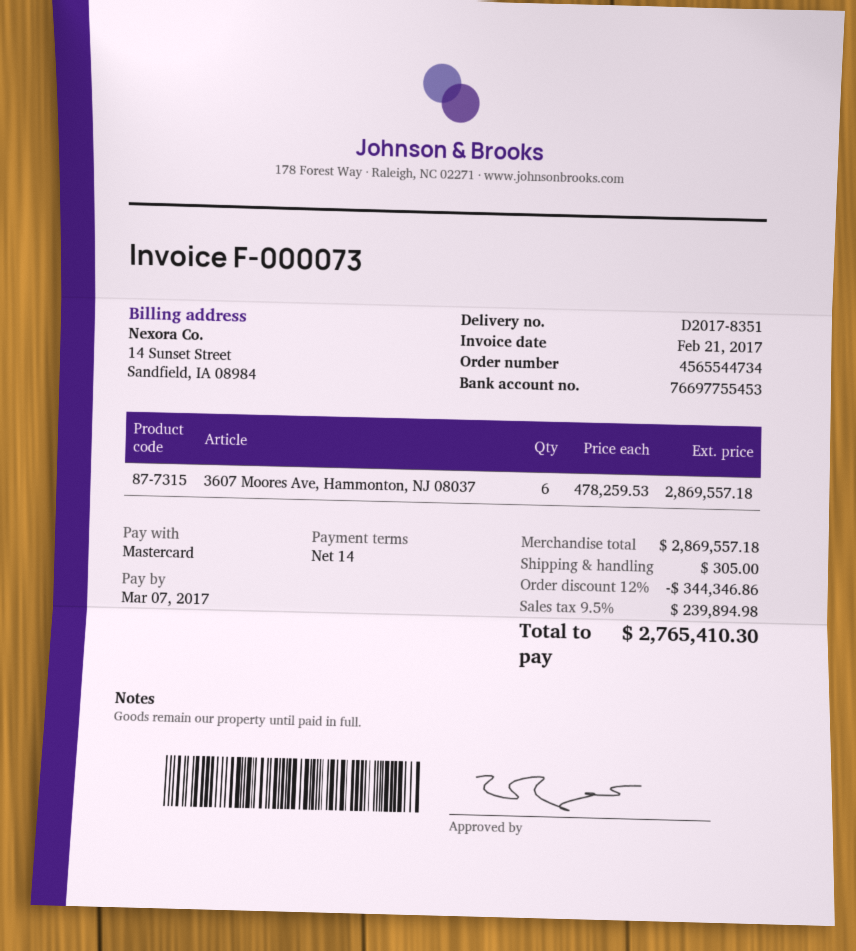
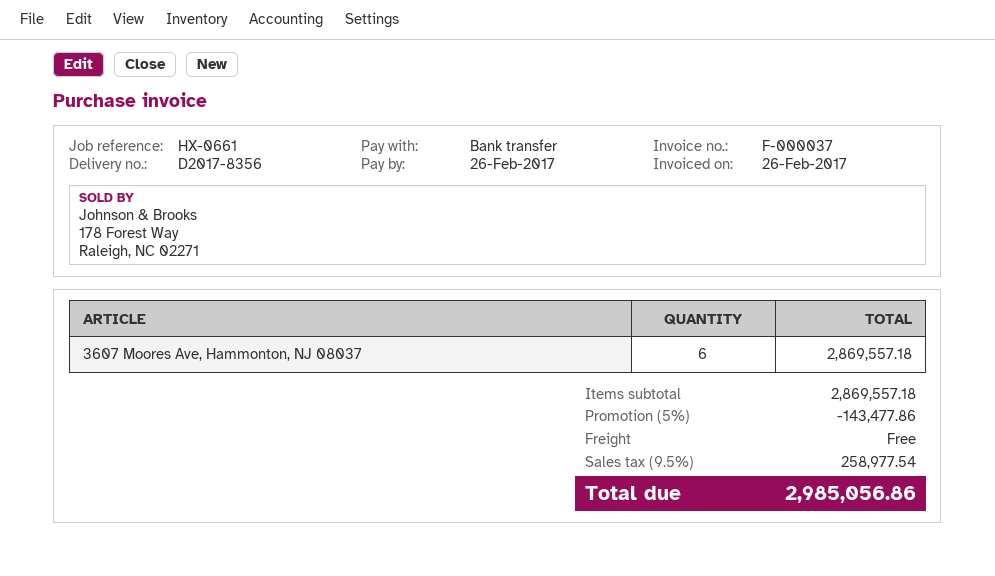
delivery note number: D2017-8351 -> D2017-8356
invoice number: F-000073 -> F-000037
invoice date: 2017-02-21 -> 2017-02-26
due date: 2017-03-07 -> 2017-02-26
payment method: Mastercard -> bank transfer
discount: 12% = 344346.86 -> 5% = 143477.86
shipping: 305.00 -> 0.00
tax: 9.5% = 239894.98 -> 9.5% = 258977.54
total: 2765410.30 -> 2985056.86

